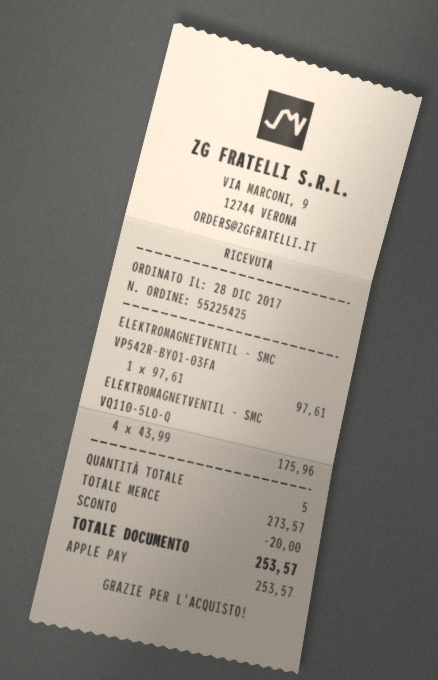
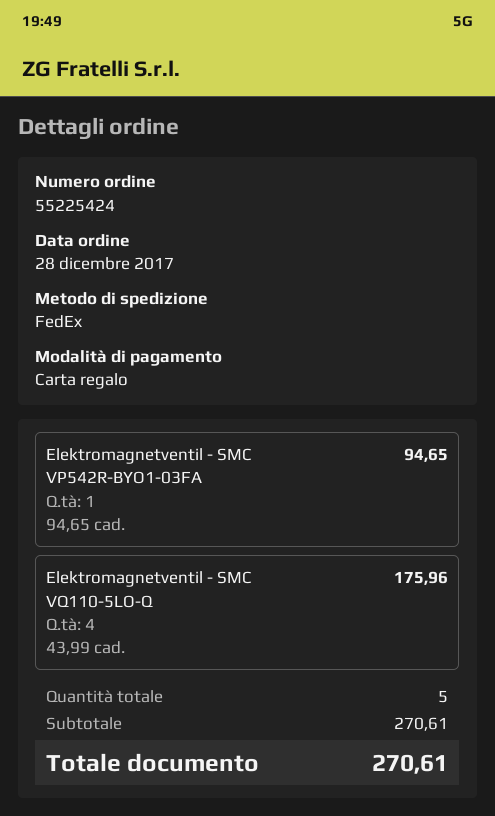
order number: 55225425 -> 55225424
payment method: Apple Pay -> gift card
ELEKTROMAGNETVENTIL - SMC VP542R-BYO1-03FA: 1 x 97.61 = 97.61 -> 1 x 94.65 = 94.65
subtotal: 273.57 -> 270.61
discount: 20.00 -> none
total: 253.57 -> 270.61

